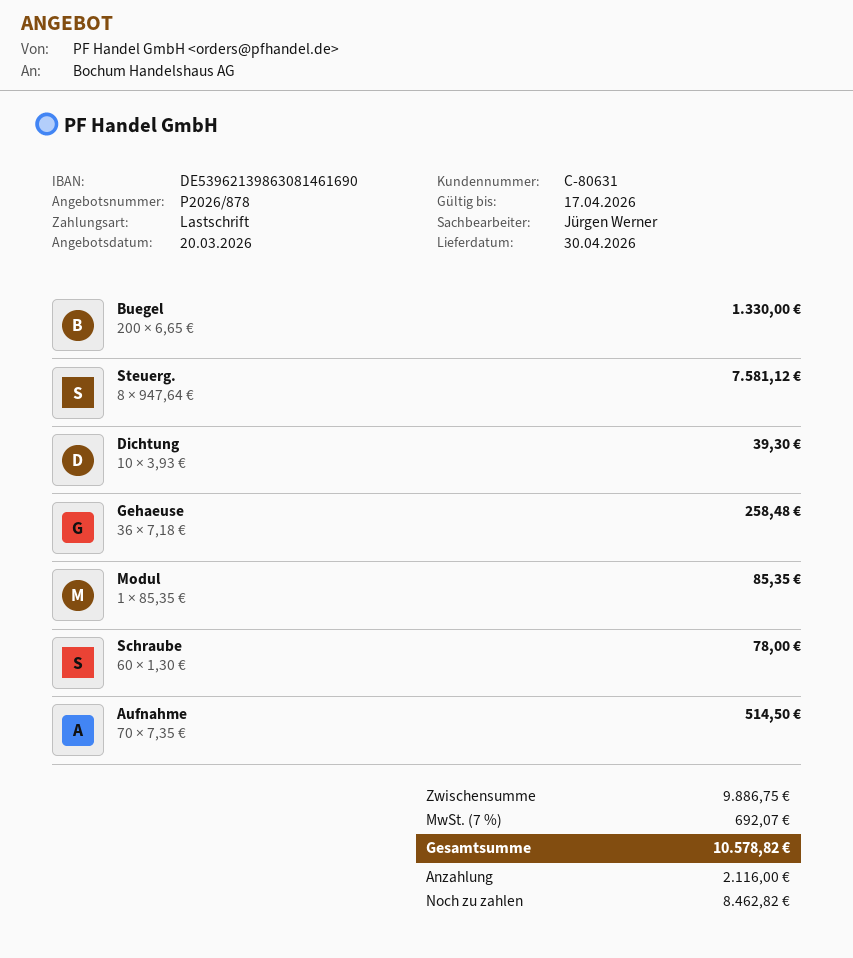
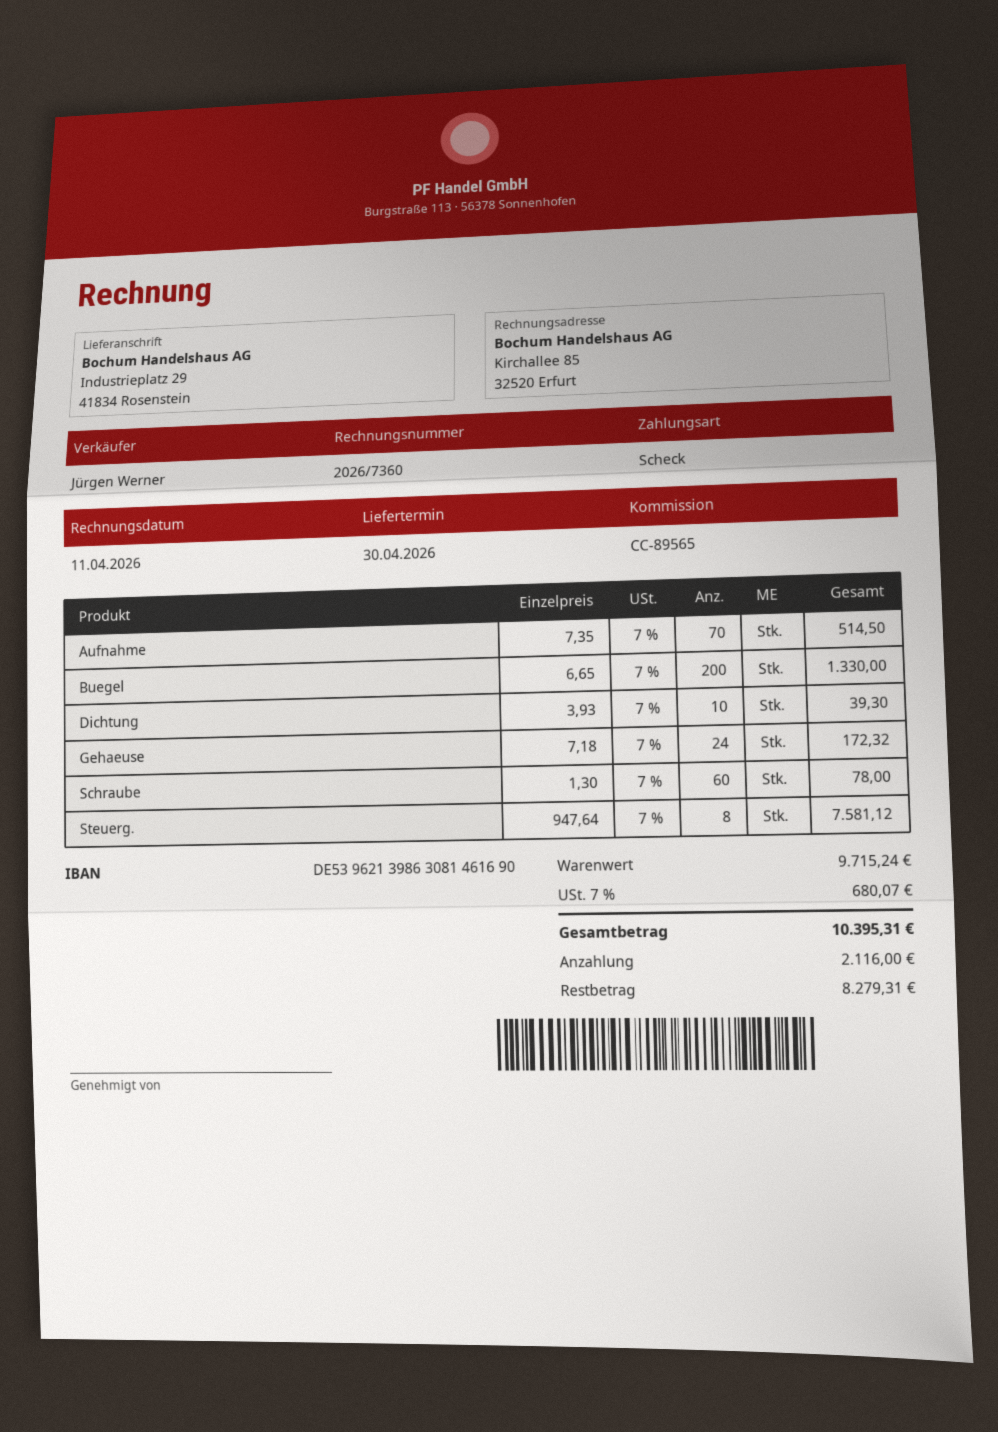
payment method: direct debit -> cheque
Gehaeuse: 36 x 7.18 = 258.48 -> 24 x 7.18 = 172.32
Modul: 1 x 85.35 = 85.35 -> none
subtotal: 9886.75 -> 9715.24
tax: 7% = 692.07 -> 7% = 680.07
total: 10578.82 -> 10395.31
balance: 8462.82 -> 8279.31

